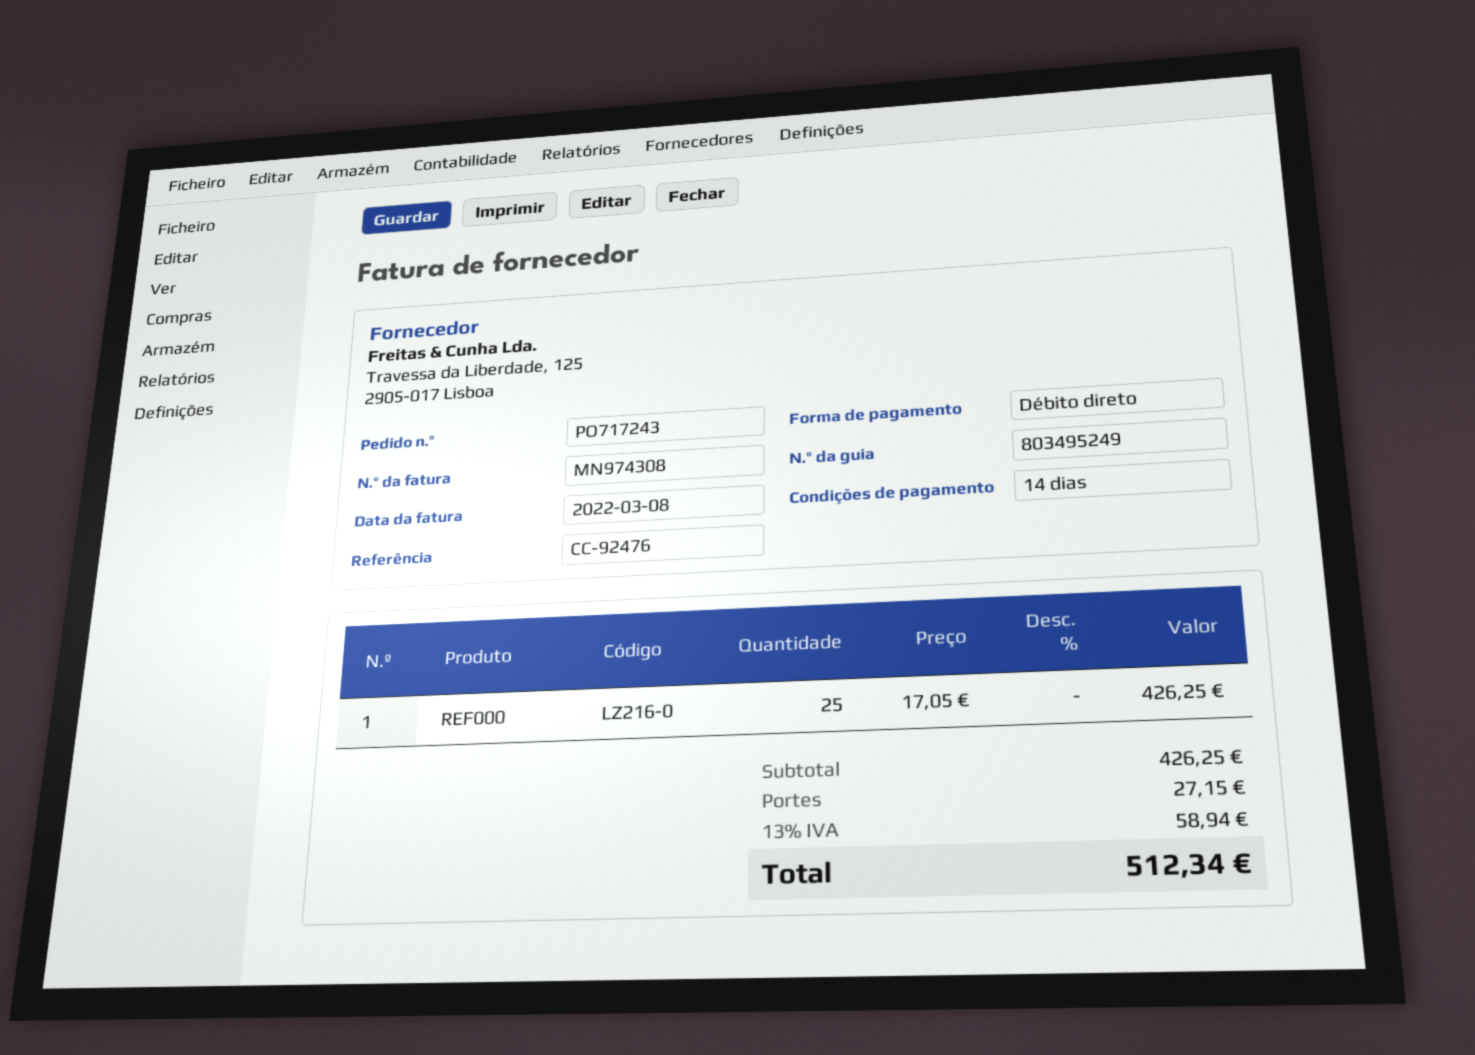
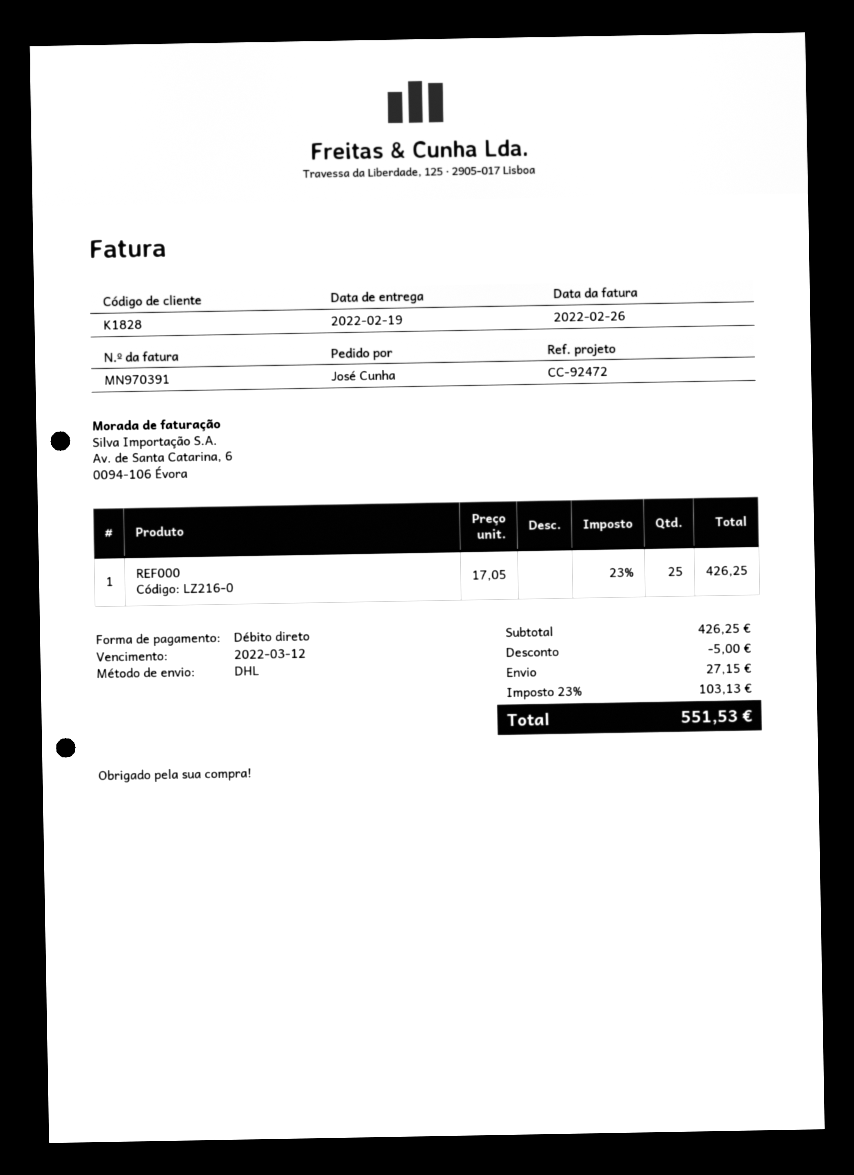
invoice number: MN974308 -> MN970391
invoice date: 2022-03-08 -> 2022-02-26
reference: CC-92476 -> CC-92472
discount: none -> 5.00
tax: 13% = 58.94 -> 23% = 103.13
total: 512.34 -> 551.53

